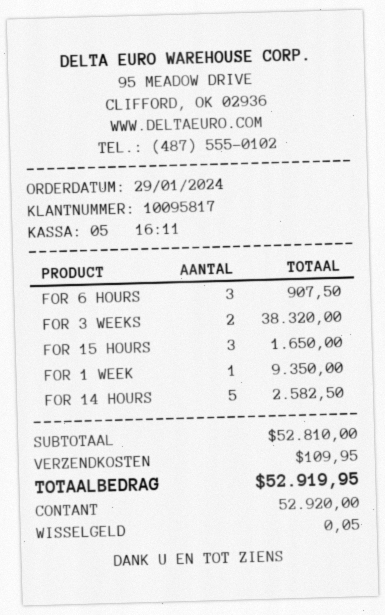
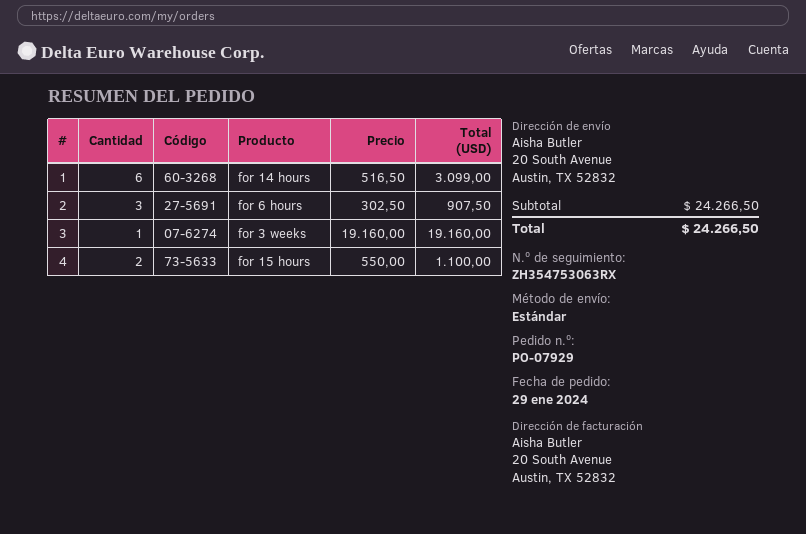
FOR 3 WEEKS: 2 for 38320.00 -> 1 for 19160.00
FOR 15 HOURS: 3 for 1650.00 -> 2 for 1100.00
FOR 1 WEEK: 1 for 9350.00 -> none
FOR 14 HOURS: 5 for 2582.50 -> 6 for 3099.00
subtotal: 52810.00 -> 24266.50
shipping: 109.95 -> none
total: 52919.95 -> 24266.50

